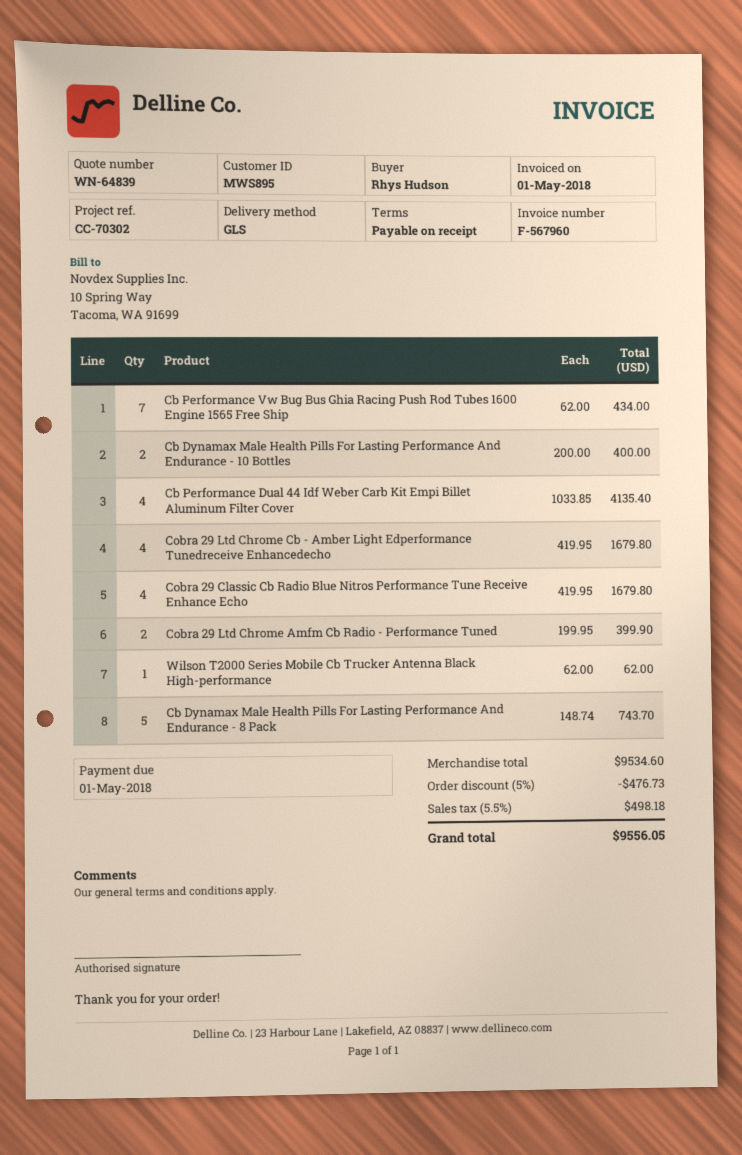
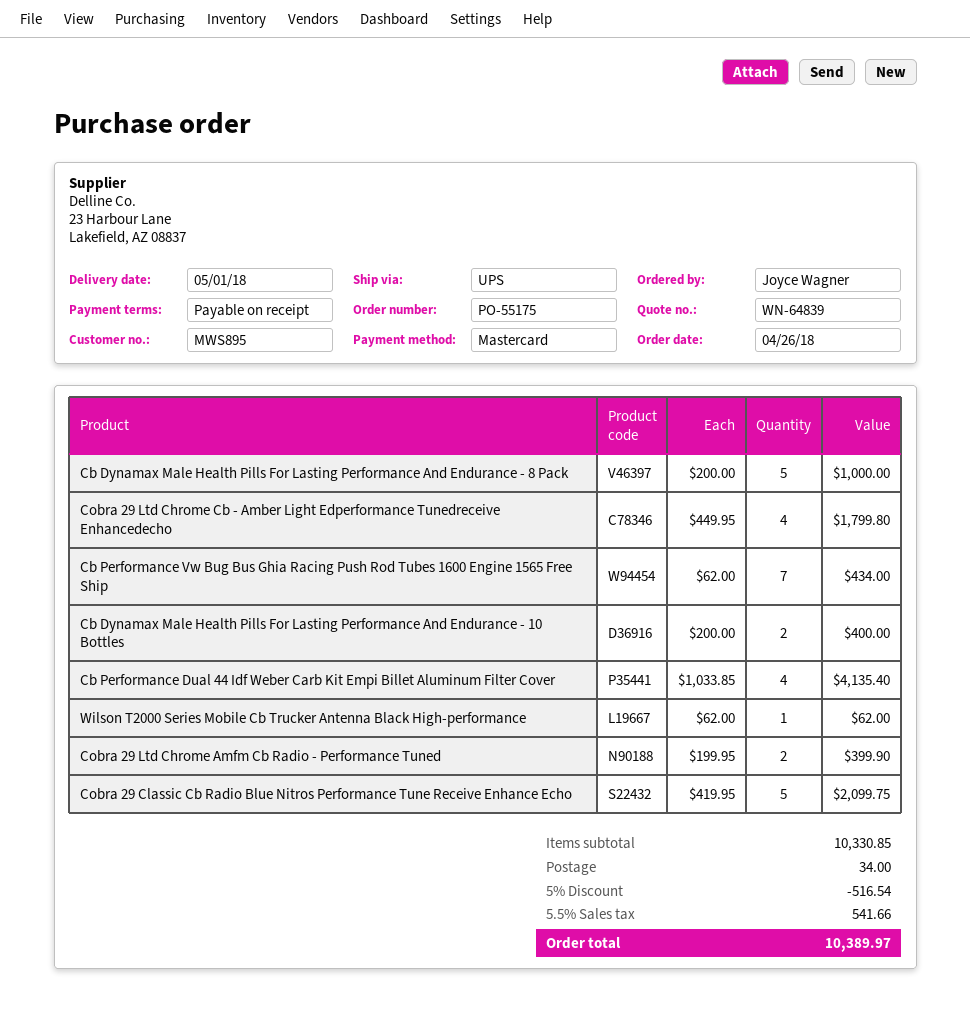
ordered by: Rhys Hudson -> Joyce Wagner
shipping method: GLS -> UPS
Cobra 29 Ltd Chrome Cb - Amber Light Edperformance Tunedreceive Enhancedecho: 4 x 419.95 = 1679.80 -> 4 x 449.95 = 1799.80
Cobra 29 Classic Cb Radio Blue Nitros Performance Tune Receive Enhance Echo: 4 x 419.95 = 1679.80 -> 5 x 419.95 = 2099.75
Cb Dynamax Male Health Pills For Lasting Performance And Endurance - 8 Pack: 5 x 148.74 = 743.70 -> 5 x 200.00 = 1000.00
subtotal: 9534.60 -> 10330.85
discount: 5% = 476.73 -> 5% = 516.54
shipping: none -> 34.00
tax: 5.5% = 498.18 -> 5.5% = 541.66
total: 9556.05 -> 10389.97

